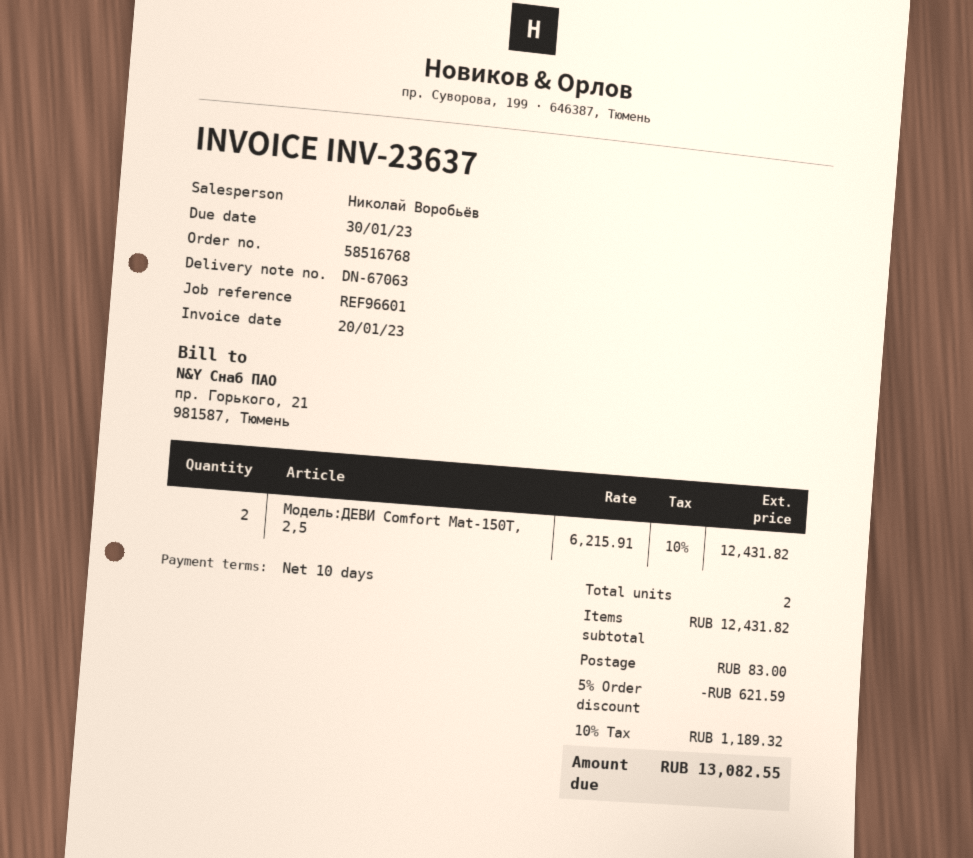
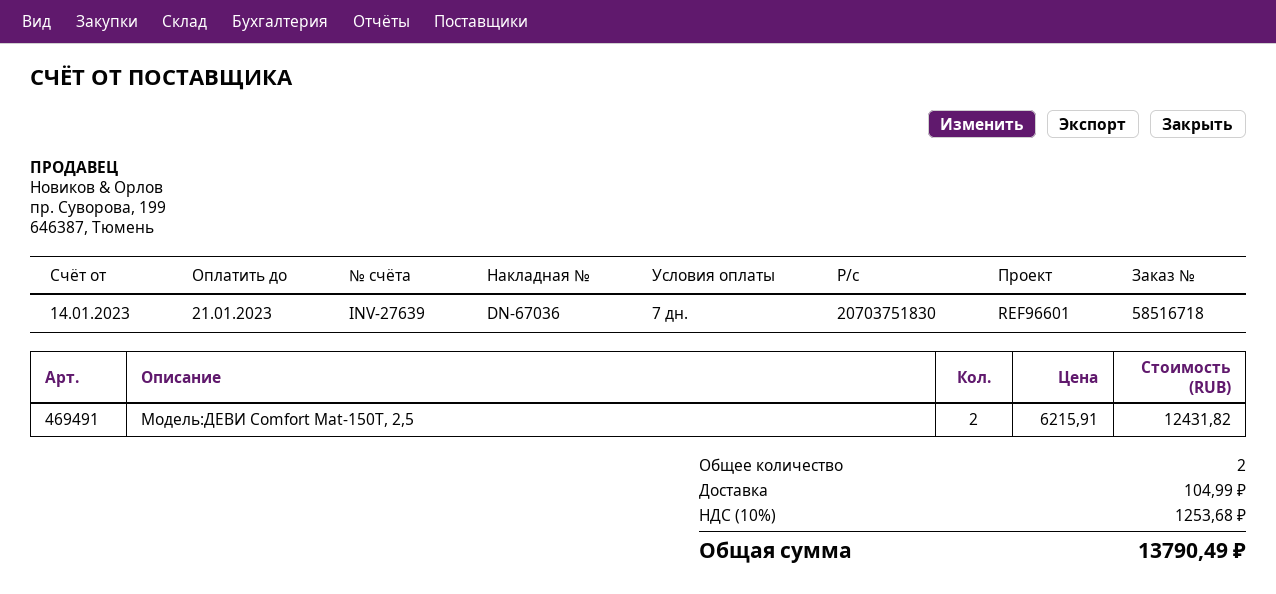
order number: 58516768 -> 58516718
delivery note number: DN-67063 -> DN-67036
invoice number: INV-23637 -> INV-27639
invoice date: 2023-01-20 -> 2023-01-14
payment terms: 10 days -> 7 days
due date: 2023-01-30 -> 2023-01-21
discount: 5% = 621.59 -> none
shipping: 83.00 -> 104.99
tax: 10% = 1189.32 -> 10% = 1253.68
total: 13082.55 -> 13790.49

